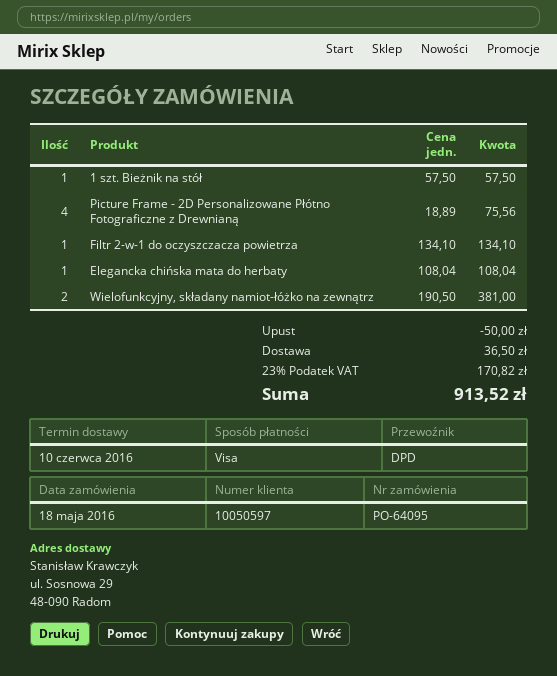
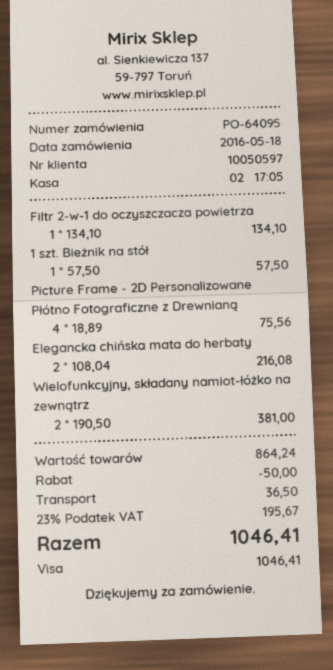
Elegancka chińska mata do herbaty: 1 x 108.04 = 108.04 -> 2 x 108.04 = 216.08
tax: 23% = 170.82 -> 23% = 195.67
total: 913.52 -> 1046.41

